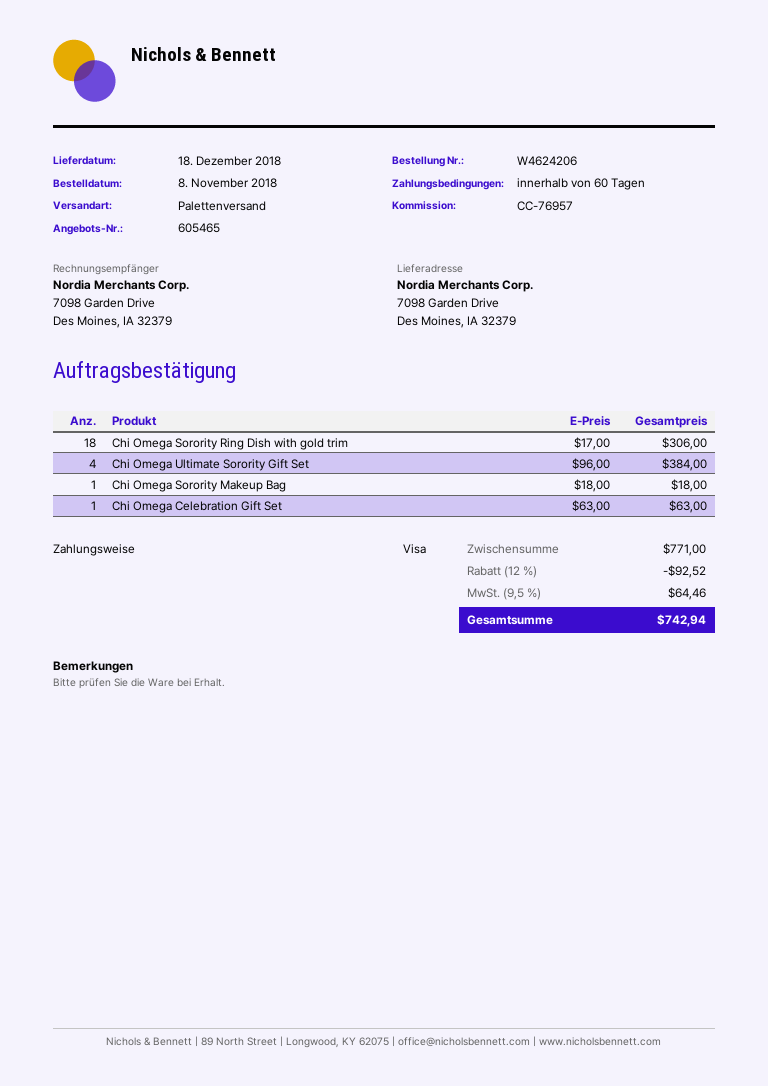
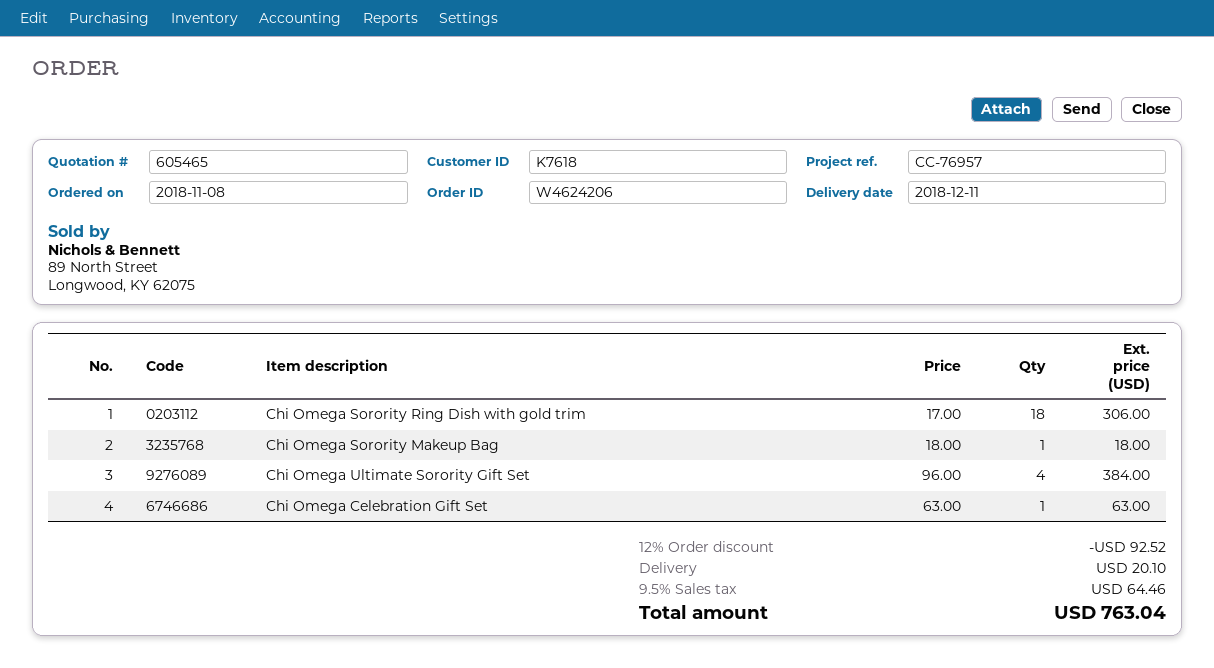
delivery date: 2018-12-18 -> 2018-12-11
shipping: none -> 20.10
total: 742.94 -> 763.04

